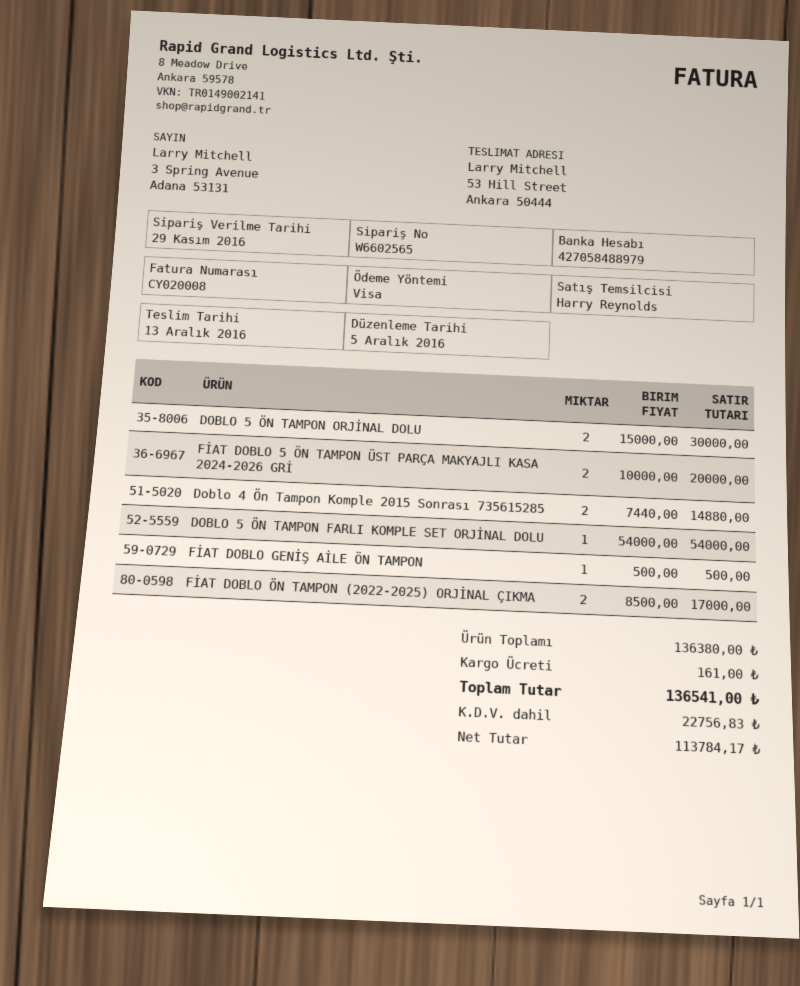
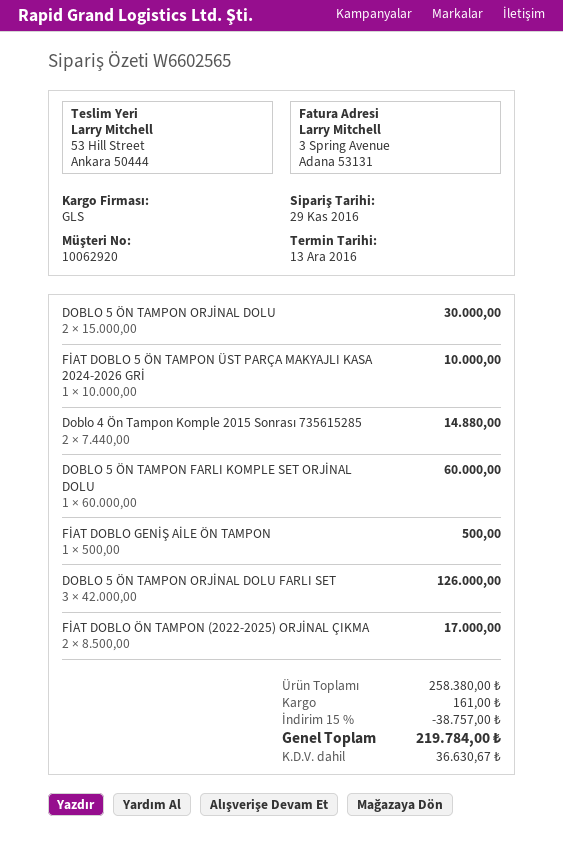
FİAT DOBLO 5 ÖN TAMPON ÜST PARÇA MAKYAJLI KASA 2024-2026 GRİ: 2 x 10000.00 = 20000.00 -> 1 x 10000.00 = 10000.00
DOBLO 5 ÖN TAMPON FARLI KOMPLE SET ORJİNAL DOLU: 1 x 54000.00 = 54000.00 -> 1 x 60000.00 = 60000.00
DOBLO 5 ÖN TAMPON ORJİNAL DOLU FARLI SET: none -> 3 x 42000.00 = 126000.00
subtotal: 136380.00 -> 258380.00
discount: none -> 15% = 38757.00
tax: 22756.83 -> 36630.67
total: 136541.00 -> 219784.00

